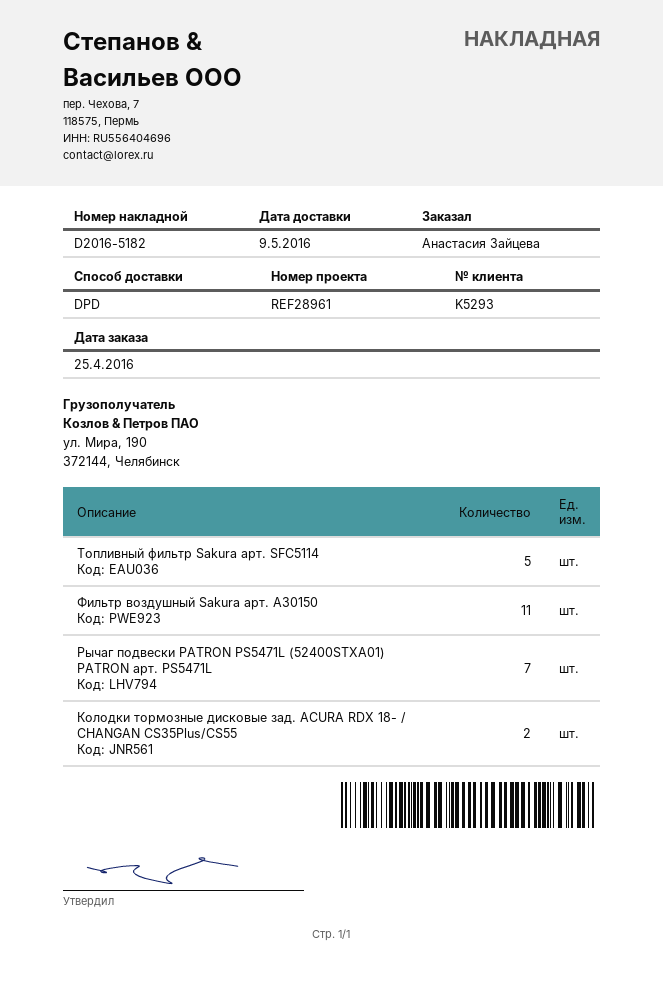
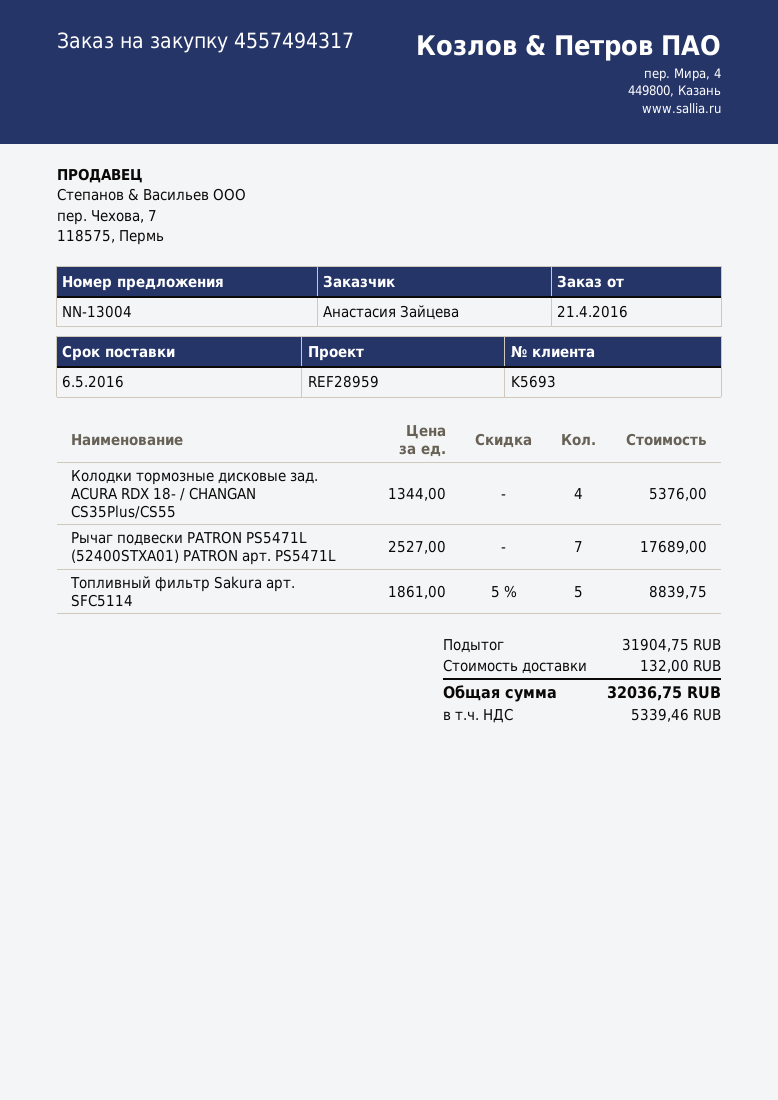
order date: 2016-04-25 -> 2016-04-21
delivery date: 2016-05-09 -> 2016-05-06
customer number: K5293 -> K5693
reference: REF28961 -> REF28959
Фильтр воздушный Sakura арт. A30150: 11 -> none
Колодки тормозные дисковые зад. ACURA RDX 18- / CHANGAN CS35Plus/CS55: 2 -> 4

